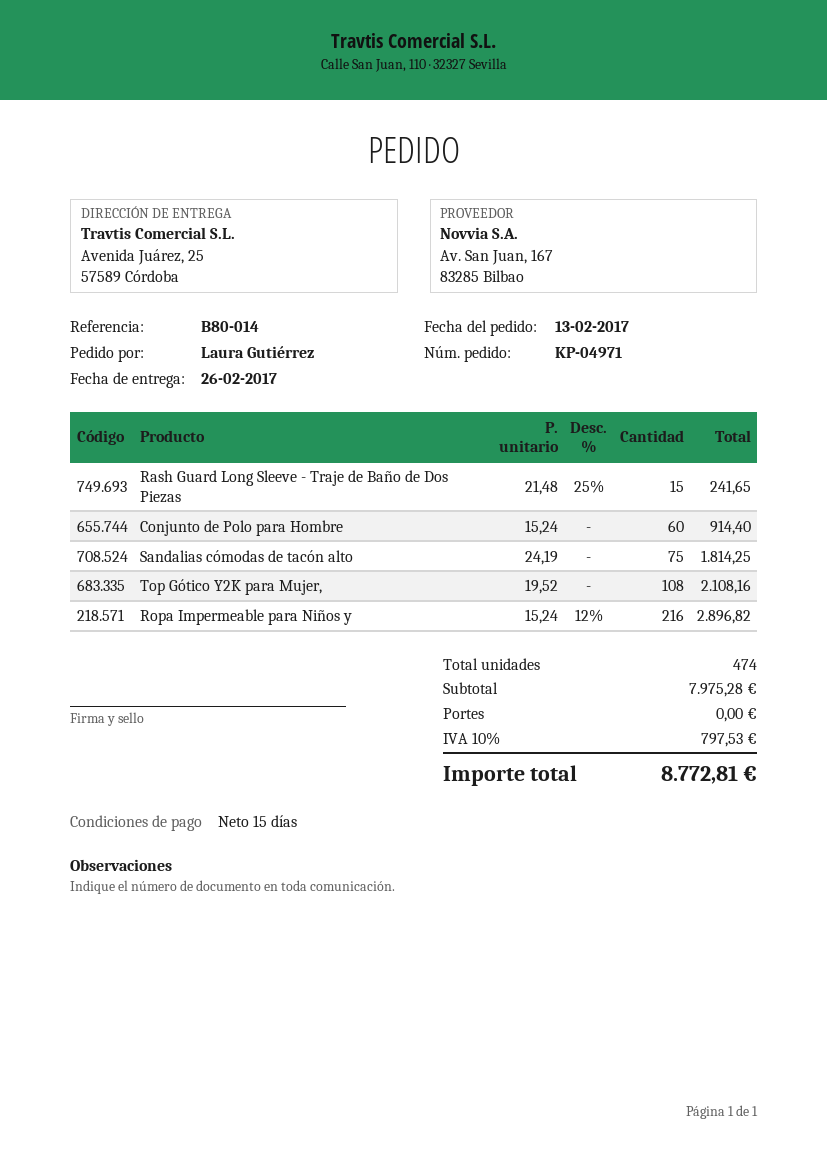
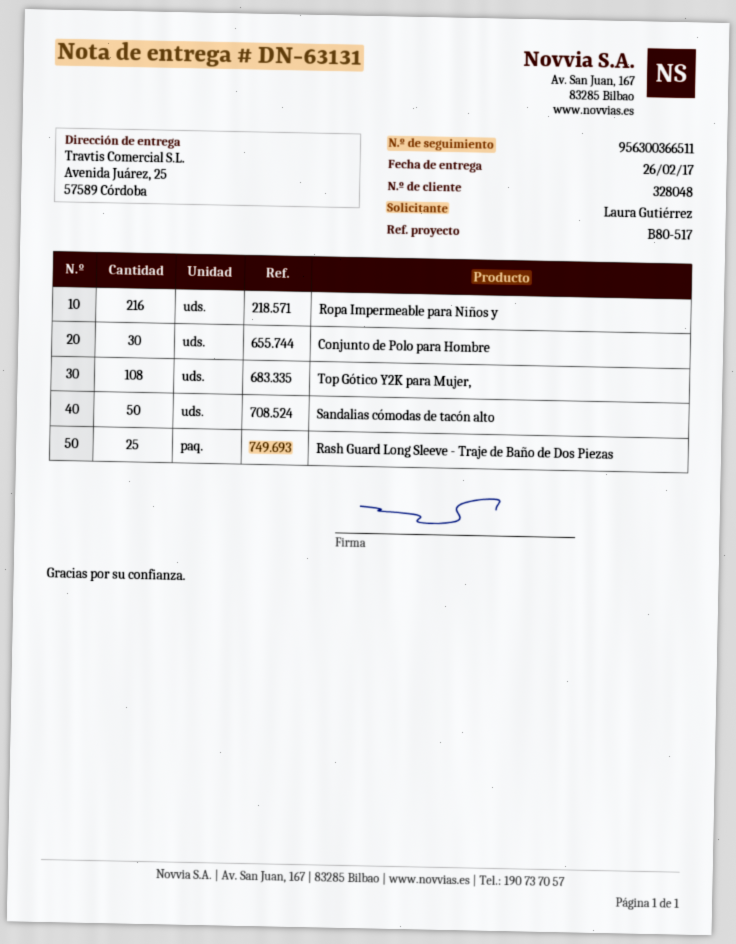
reference: B80-014 -> B80-517
Rash Guard Long Sleeve - Traje de Baño de Dos Piezas: 15 -> 25
Conjunto de Polo para Hombre: 60 -> 30
Sandalias cómodas de tacón alto: 75 -> 50

